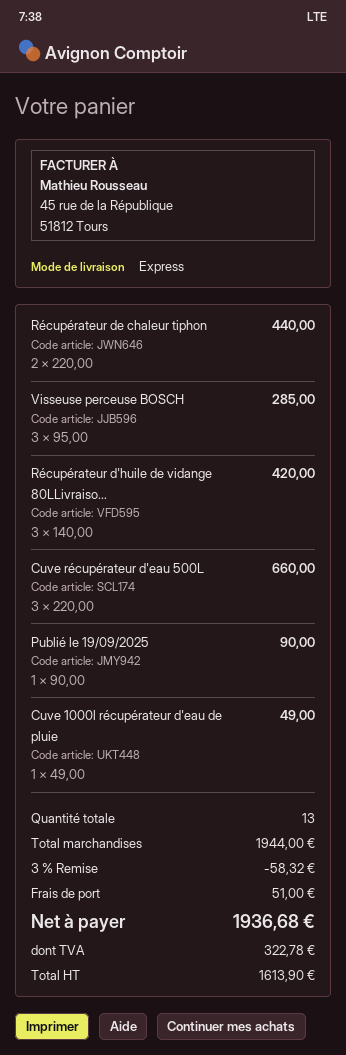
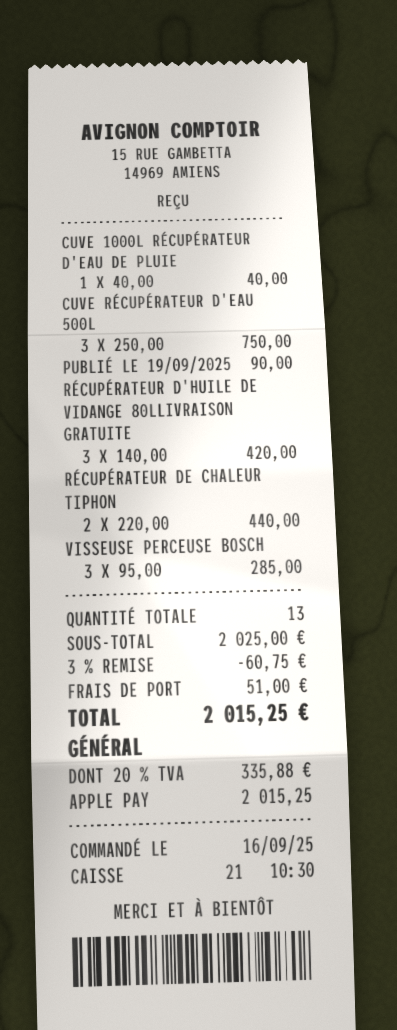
Cuve récupérateur d'eau 500L: 3 x 220.00 = 660.00 -> 3 x 250.00 = 750.00
Cuve 1000l récupérateur d'eau de pluie: 1 x 49.00 = 49.00 -> 1 x 40.00 = 40.00
subtotal: 1944.00 -> 2025.00
discount: 3% = 58.32 -> 3% = 60.75
tax: 322.78 -> 335.88
total: 1936.68 -> 2015.25

